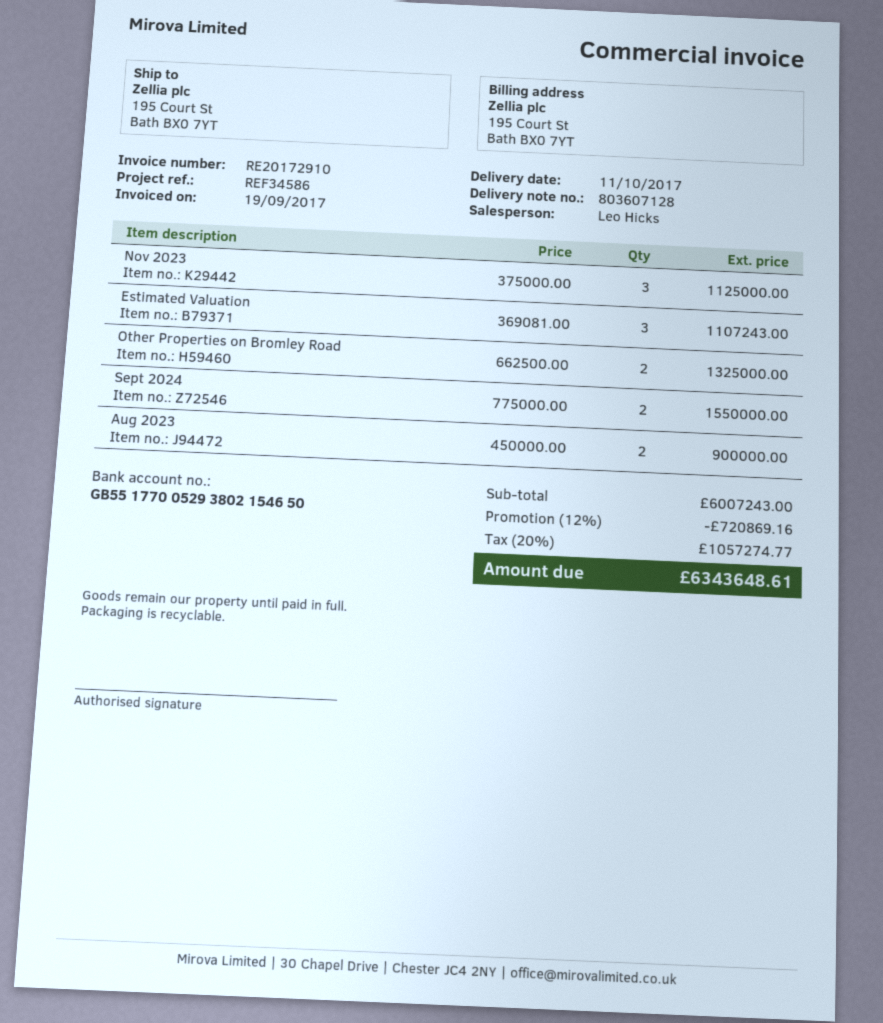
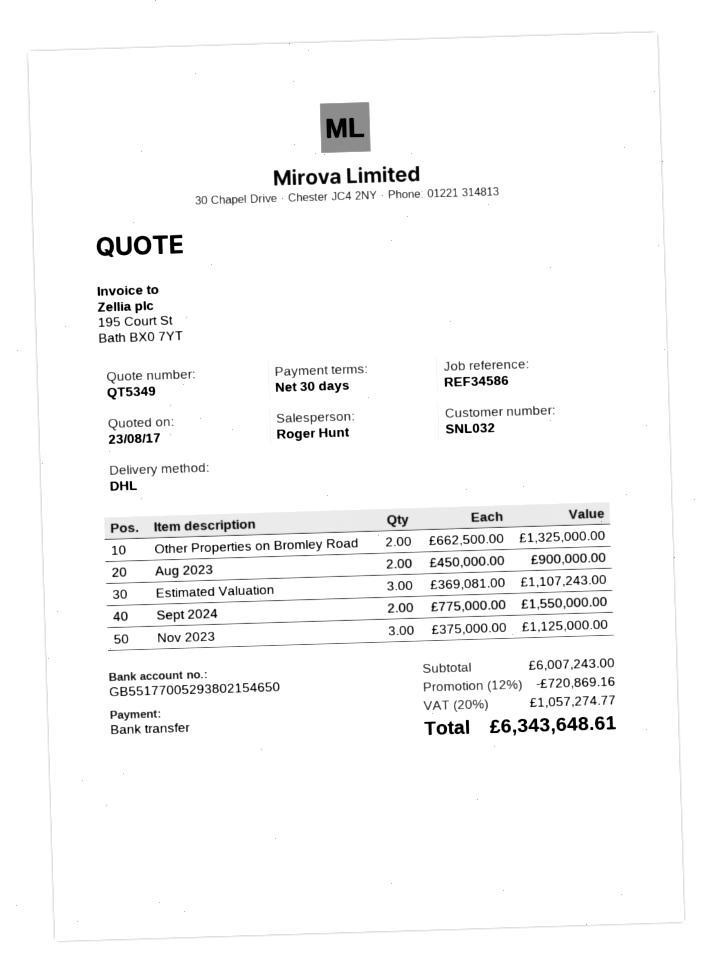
sales rep: Leo Hicks -> Roger Hunt

